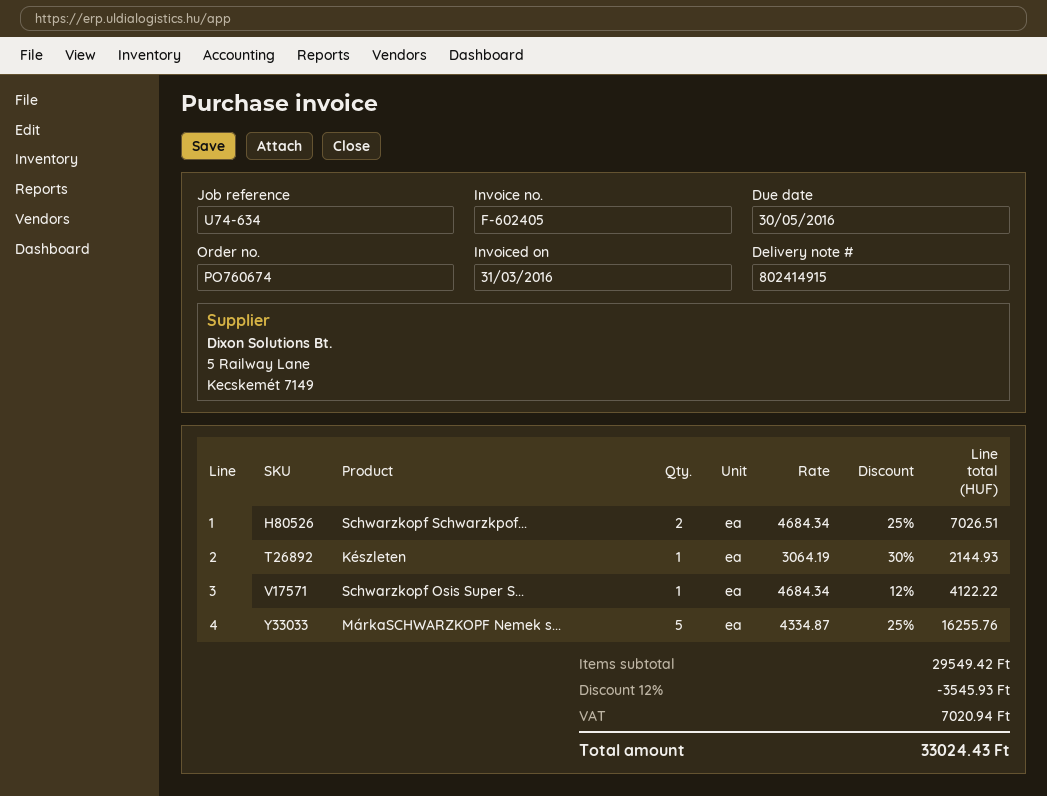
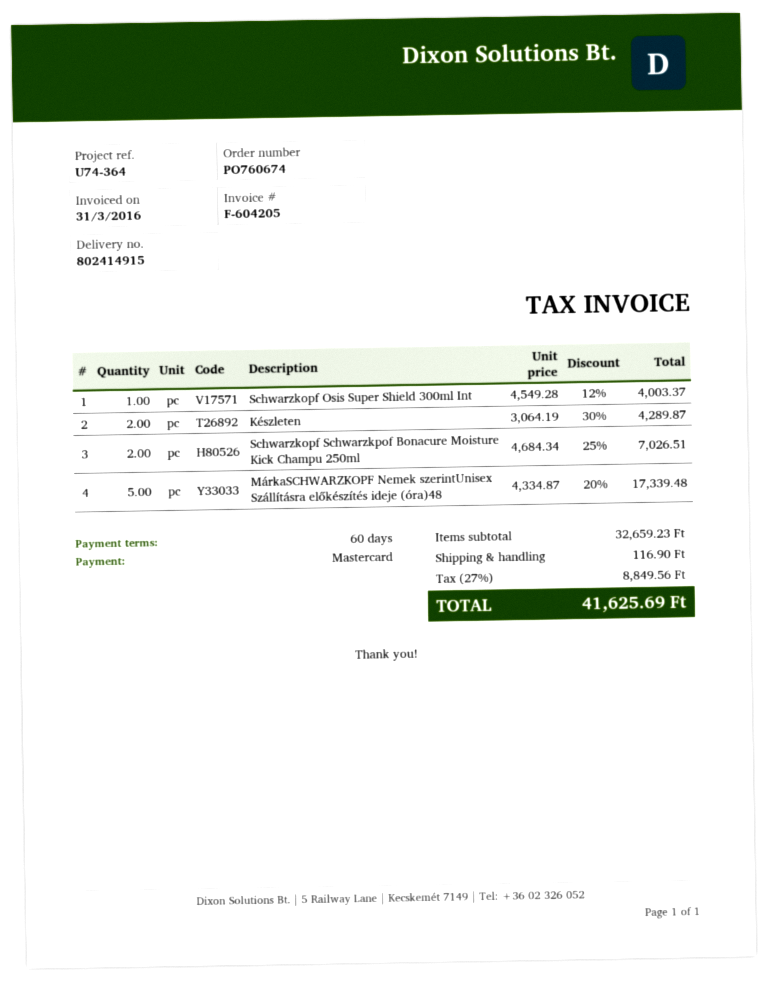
invoice number: F-602405 -> F-604205
reference: U74-634 -> U74-364
Készleten: 1 x 3064.19 - 30% = 2144.93 -> 2 x 3064.19 - 30% = 4289.87
Schwarzkopf Osis Super S...: 1 x 4684.34 - 12% = 4122.22 -> 1 x 4549.28 - 12% = 4003.37
MárkaSCHWARZKOPF Nemek s...: 5 x 4334.87 - 25% = 16255.76 -> 5 x 4334.87 - 20% = 17339.48
subtotal: 29549.42 -> 32659.23
discount: 12% = 3545.93 -> none
shipping: none -> 116.90
tax: 7020.94 -> 8849.56
total: 33024.43 -> 41625.69

